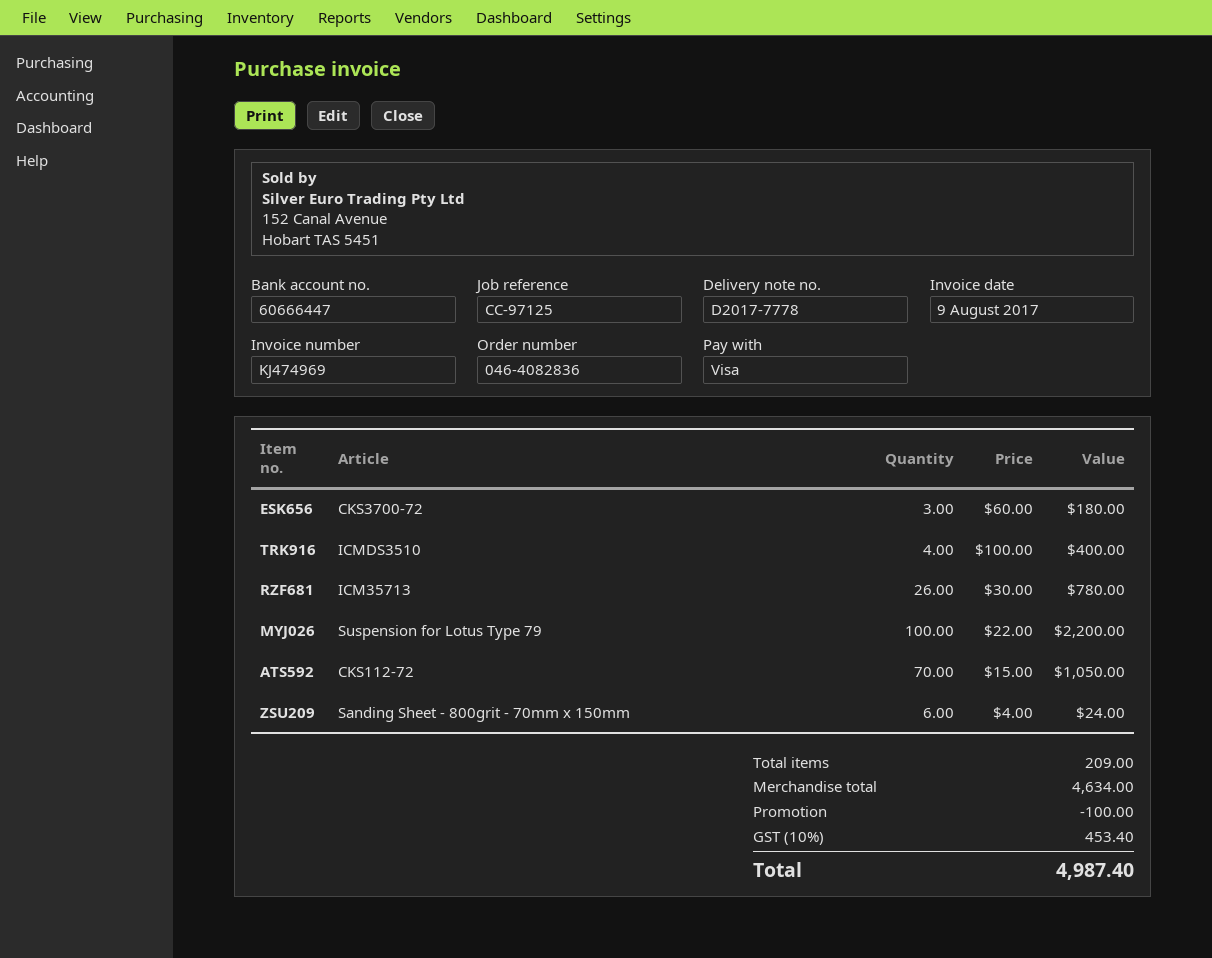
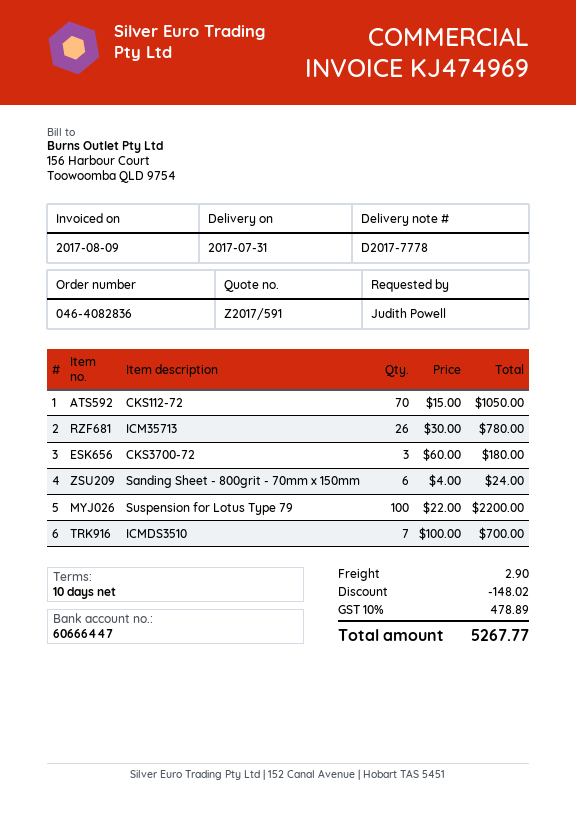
ICMDS3510: 4 x 100.00 = 400.00 -> 7 x 100.00 = 700.00
discount: 100.00 -> 148.02
shipping: none -> 2.90
tax: 10% = 453.40 -> 10% = 478.89
total: 4987.40 -> 5267.77

